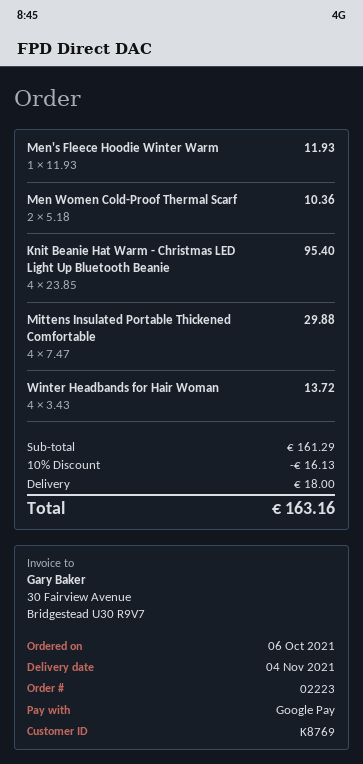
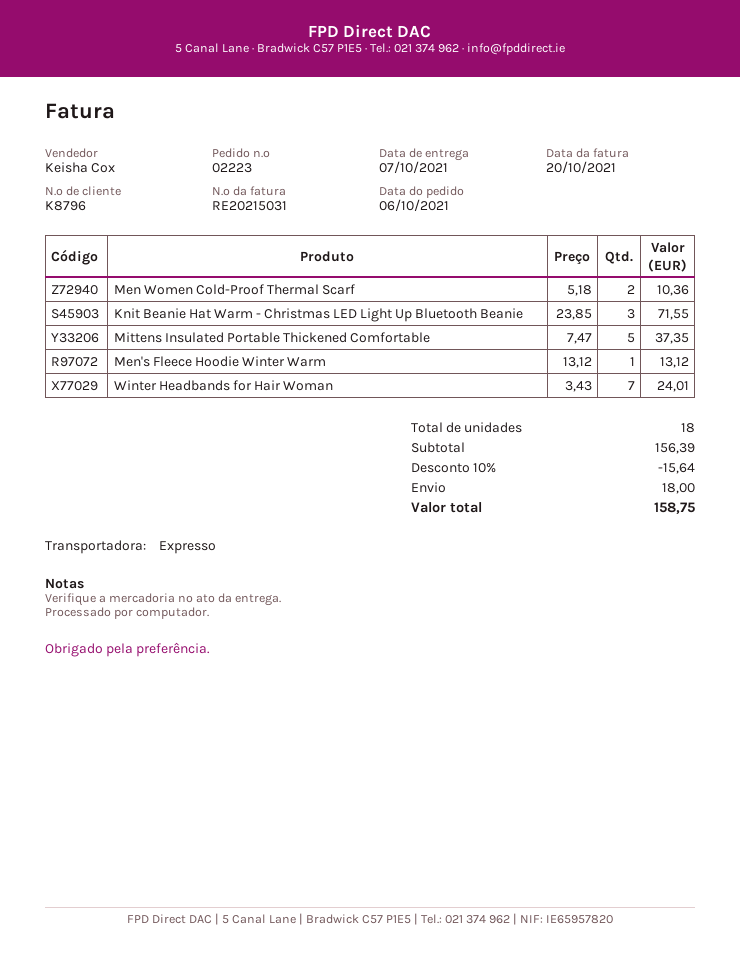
delivery date: 2021-11-04 -> 2021-10-07
customer number: K8769 -> K8796
Men's Fleece Hoodie Winter Warm: 1 x 11.93 = 11.93 -> 1 x 13.12 = 13.12
Knit Beanie Hat Warm - Christmas LED Light Up Bluetooth Beanie: 4 x 23.85 = 95.40 -> 3 x 23.85 = 71.55
Mittens Insulated Portable Thickened Comfortable: 4 x 7.47 = 29.88 -> 5 x 7.47 = 37.35
Winter Headbands for Hair Woman: 4 x 3.43 = 13.72 -> 7 x 3.43 = 24.01
subtotal: 161.29 -> 156.39
discount: 10% = 16.13 -> 10% = 15.64
total: 163.16 -> 158.75

